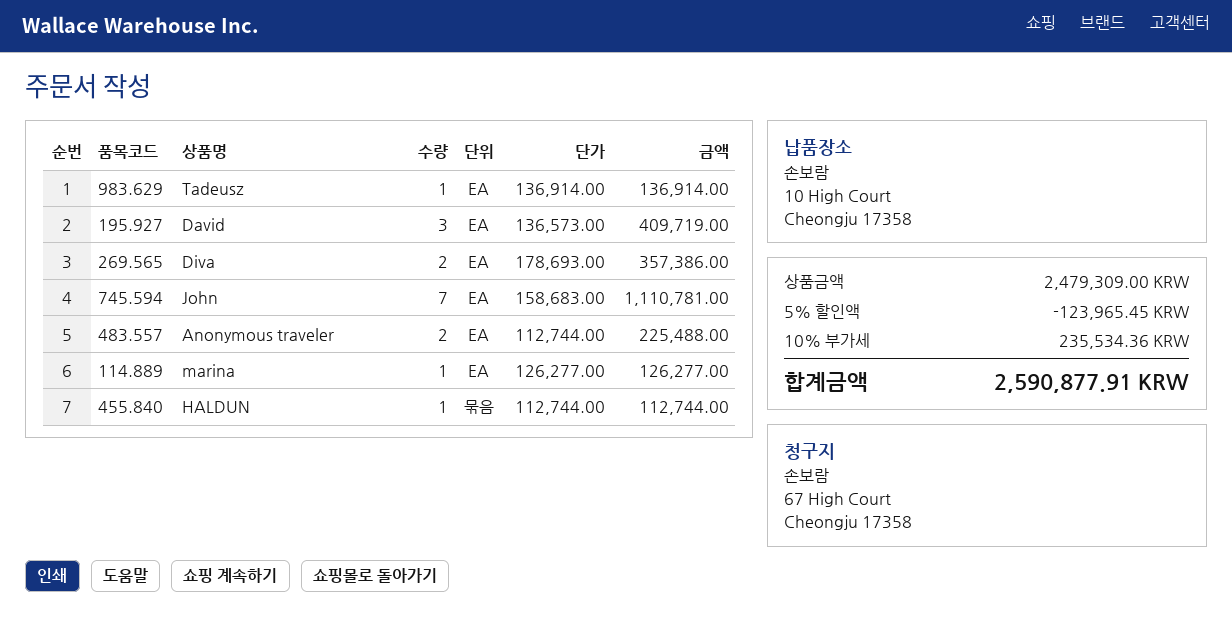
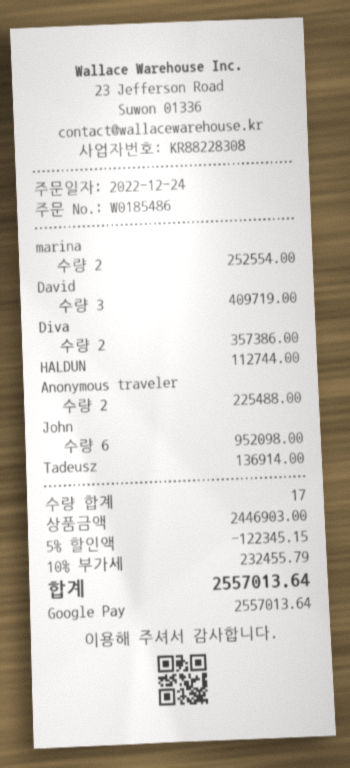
John: 7 for 1110781.00 -> 6 for 952098.00
marina: 1 for 126277.00 -> 2 for 252554.00
subtotal: 2479309.00 -> 2446903.00
discount: 5% = 123965.45 -> 5% = 122345.15
tax: 10% = 235534.36 -> 10% = 232455.79
total: 2590877.91 -> 2557013.64

